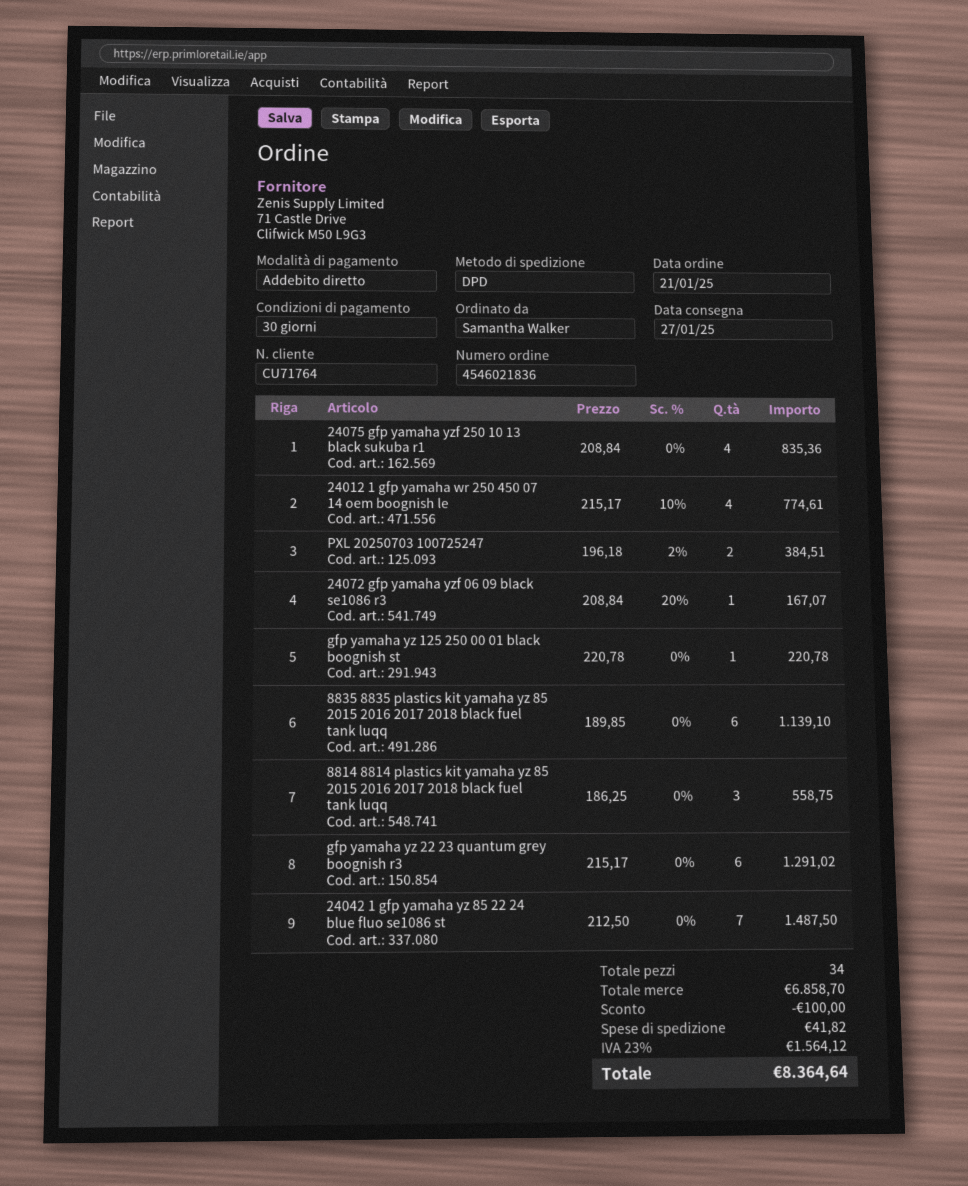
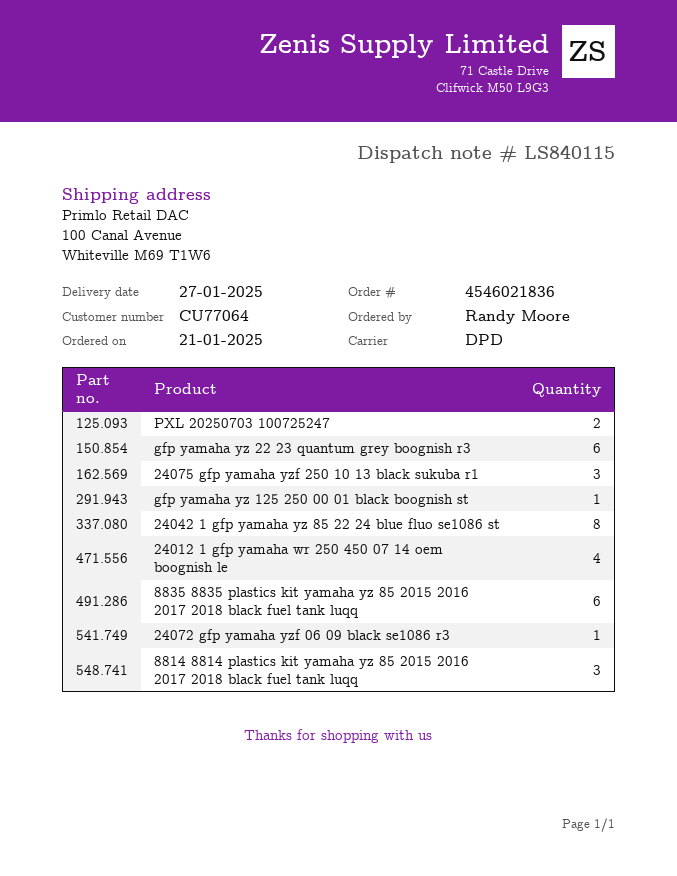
customer number: CU71764 -> CU77064
ordered by: Samantha Walker -> Randy Moore
24075 gfp yamaha yzf 250 10 13 black sukuba r1: 4 -> 3
24042 1 gfp yamaha yz 85 22 24 blue fluo se1086 st: 7 -> 8

